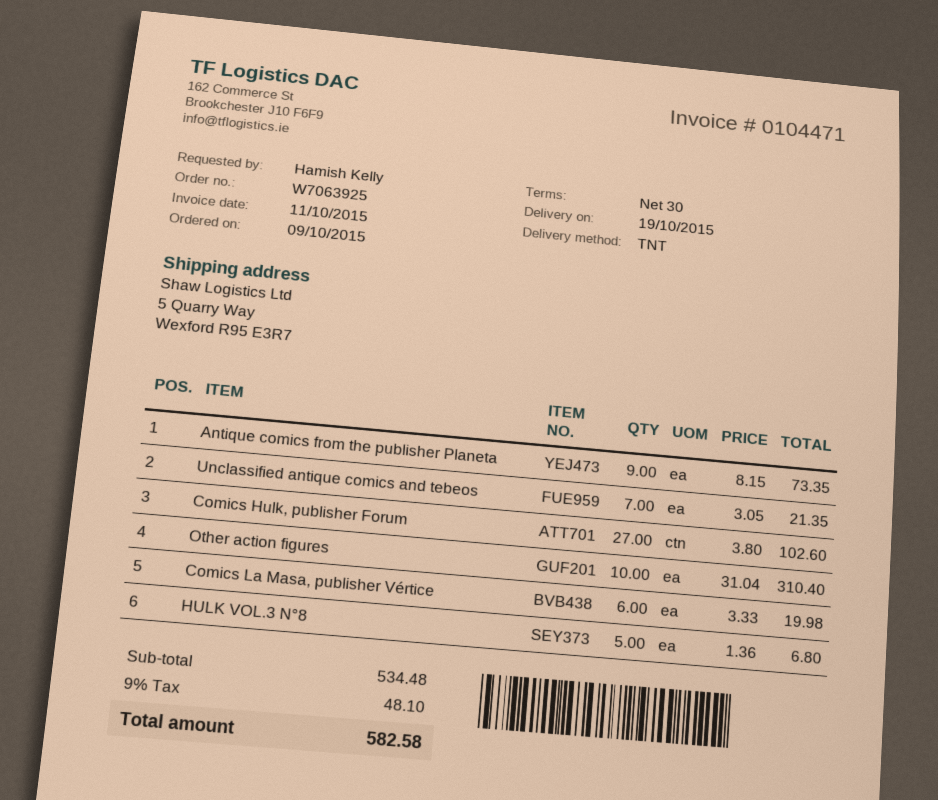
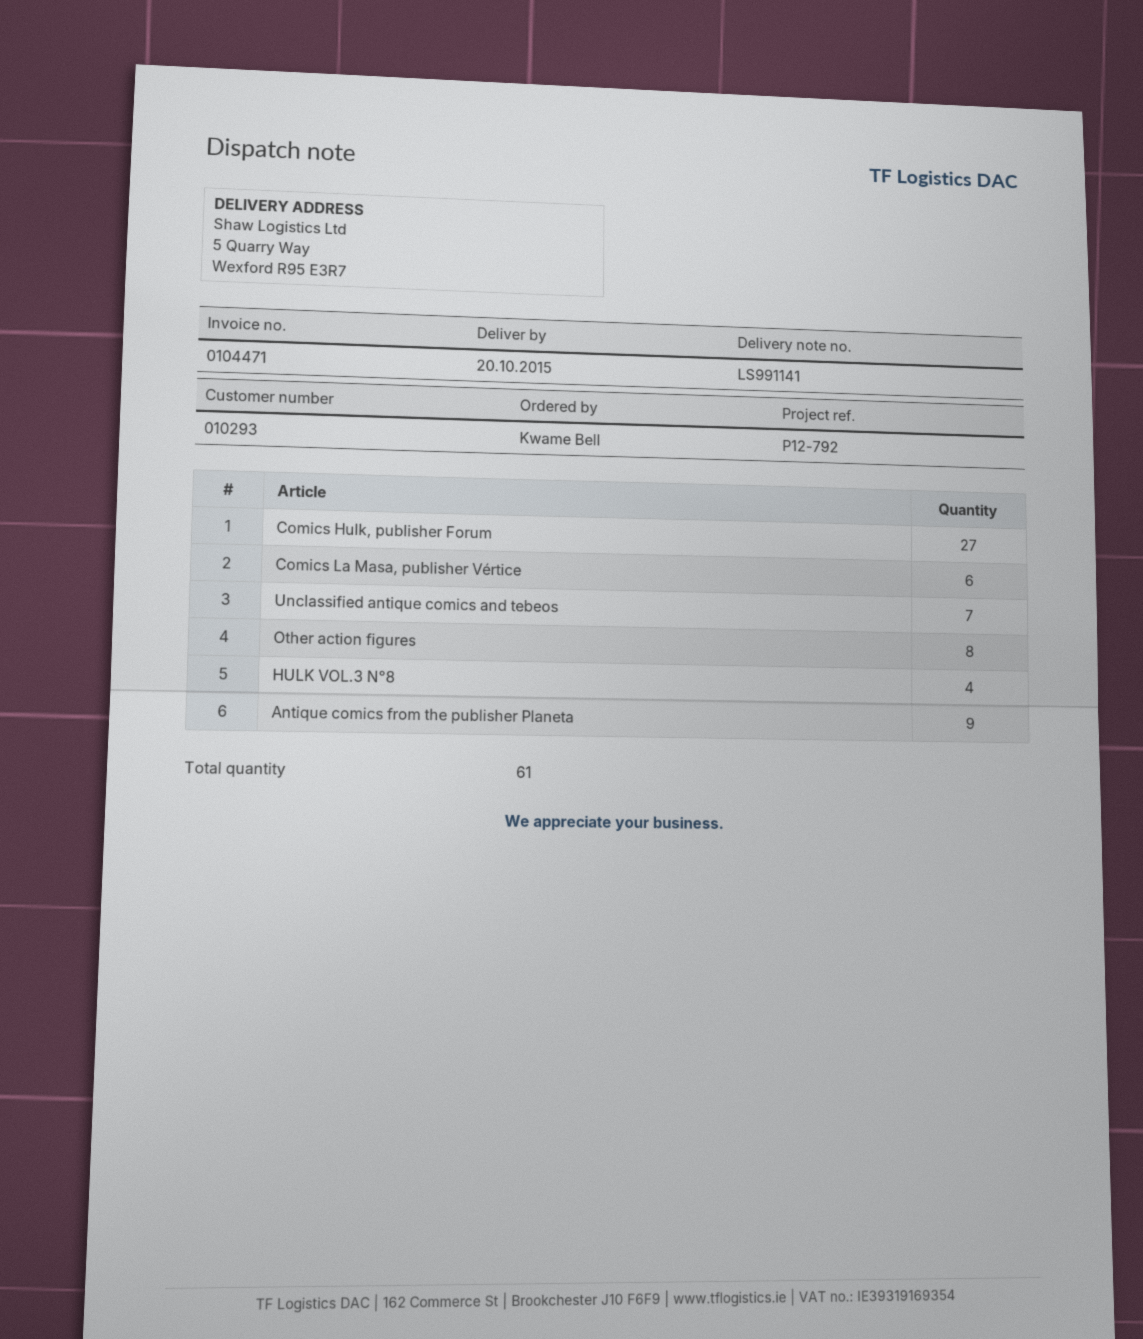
delivery date: 2015-10-19 -> 2015-10-20
ordered by: Hamish Kelly -> Kwame Bell
Other action figures: 10 -> 8
HULK VOL.3 N°8: 5 -> 4

